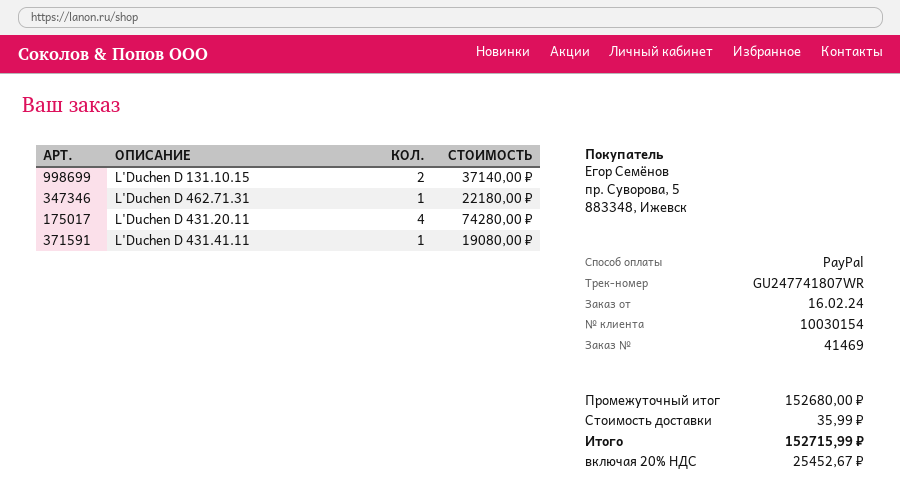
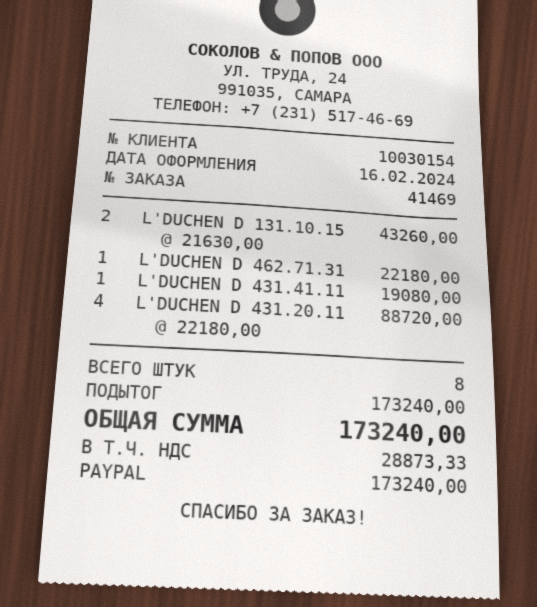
L'Duchen D 131.10.15: 2 for 37140.00 -> 2 for 43260.00
L'Duchen D 431.20.11: 4 for 74280.00 -> 4 for 88720.00
subtotal: 152680.00 -> 173240.00
shipping: 35.99 -> none
tax: 25452.67 -> 28873.33
total: 152715.99 -> 173240.00

